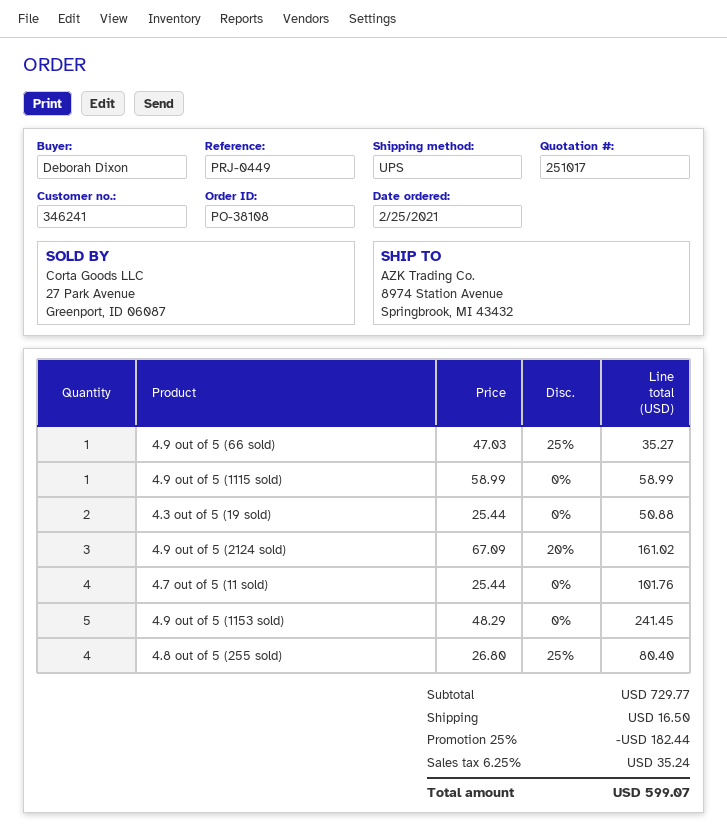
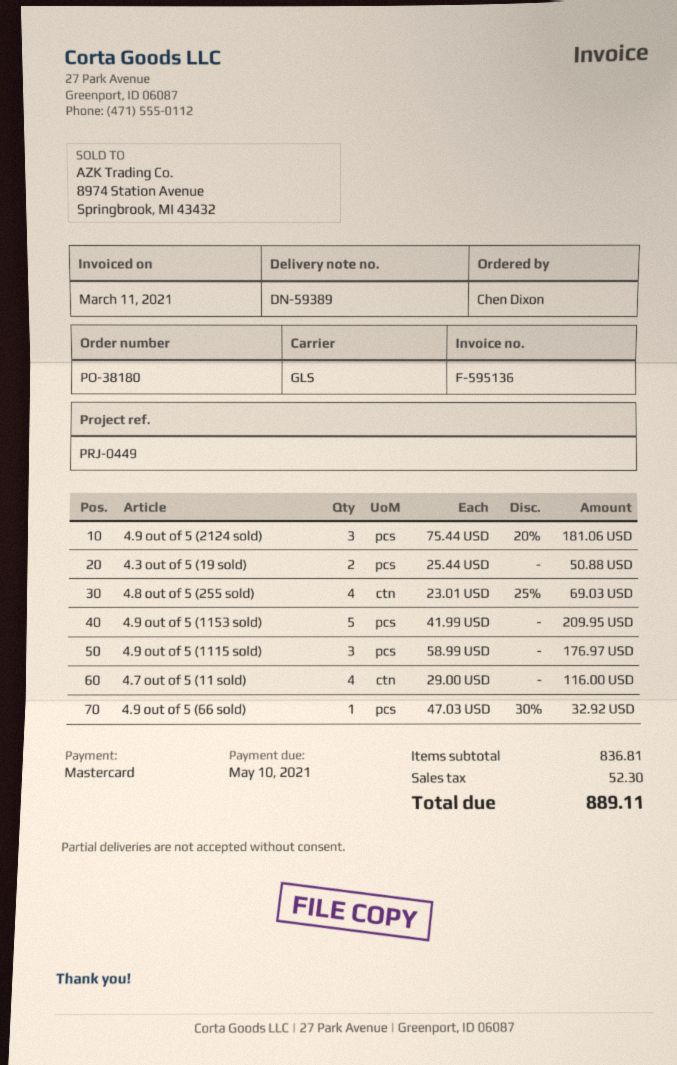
order number: PO-38108 -> PO-38180
ordered by: Deborah Dixon -> Chen Dixon
shipping method: UPS -> GLS
4.9 out of 5 (66 sold): 1 x 47.03 - 25% = 35.27 -> 1 x 47.03 - 30% = 32.92
4.9 out of 5 (1115 sold): 1 x 58.99 = 58.99 -> 3 x 58.99 = 176.97
4.9 out of 5 (2124 sold): 3 x 67.09 - 20% = 161.02 -> 3 x 75.44 - 20% = 181.06
4.7 out of 5 (11 sold): 4 x 25.44 = 101.76 -> 4 x 29.00 = 116.00
4.9 out of 5 (1153 sold): 5 x 48.29 = 241.45 -> 5 x 41.99 = 209.95
4.8 out of 5 (255 sold): 4 x 26.80 - 25% = 80.40 -> 4 x 23.01 - 25% = 69.03
subtotal: 729.77 -> 836.81
discount: 25% = 182.44 -> none
shipping: 16.50 -> none
tax: 35.24 -> 52.30
total: 599.07 -> 889.11

